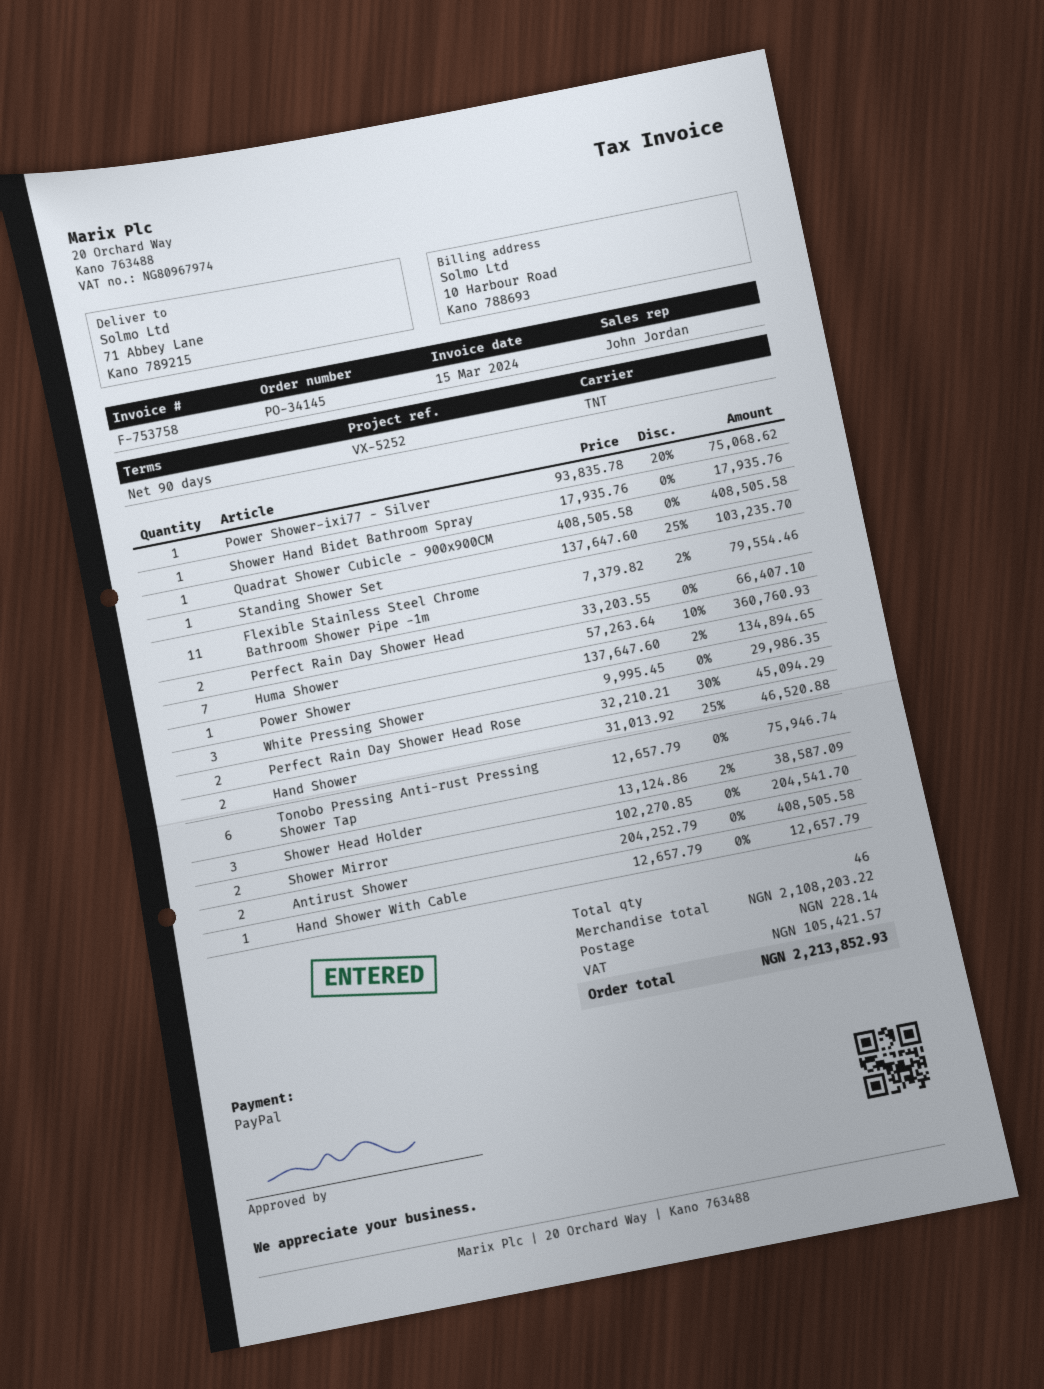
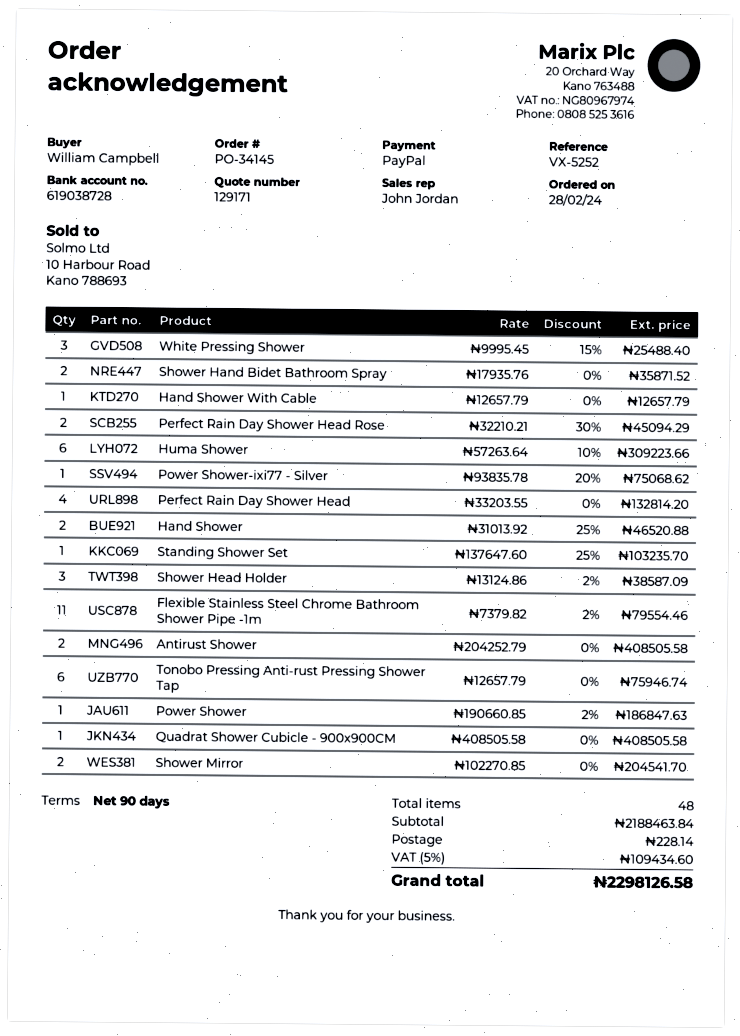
Shower Hand Bidet Bathroom Spray: 1 x 17935.76 = 17935.76 -> 2 x 17935.76 = 35871.52
Perfect Rain Day Shower Head: 2 x 33203.55 = 66407.10 -> 4 x 33203.55 = 132814.20
Huma Shower: 7 x 57263.64 - 10% = 360760.93 -> 6 x 57263.64 - 10% = 309223.66
Power Shower: 1 x 137647.60 - 2% = 134894.65 -> 1 x 190660.85 - 2% = 186847.63
White Pressing Shower: 3 x 9995.45 = 29986.35 -> 3 x 9995.45 - 15% = 25488.40
total quantity: 46 -> 48
subtotal: 2108203.22 -> 2188463.84
tax: 105421.57 -> 109434.60
total: 2213852.93 -> 2298126.58

